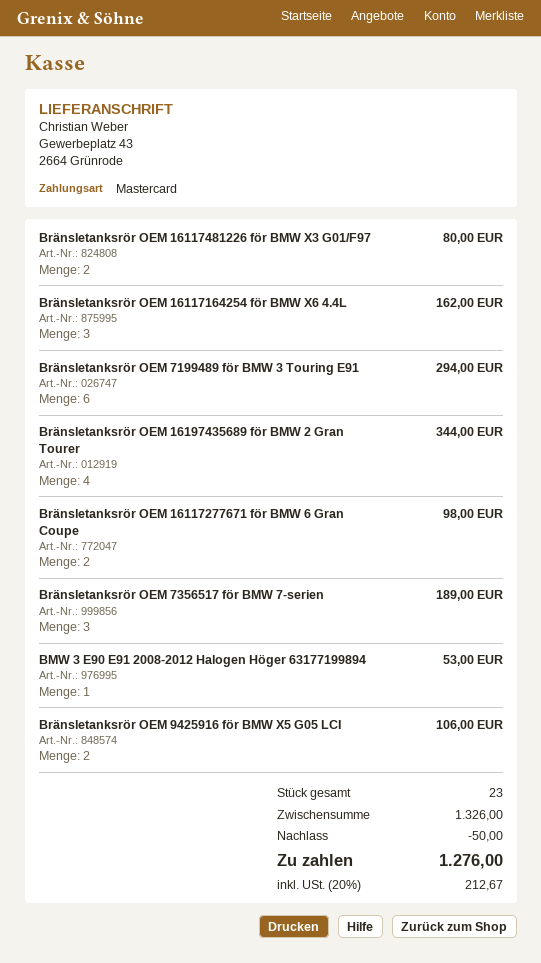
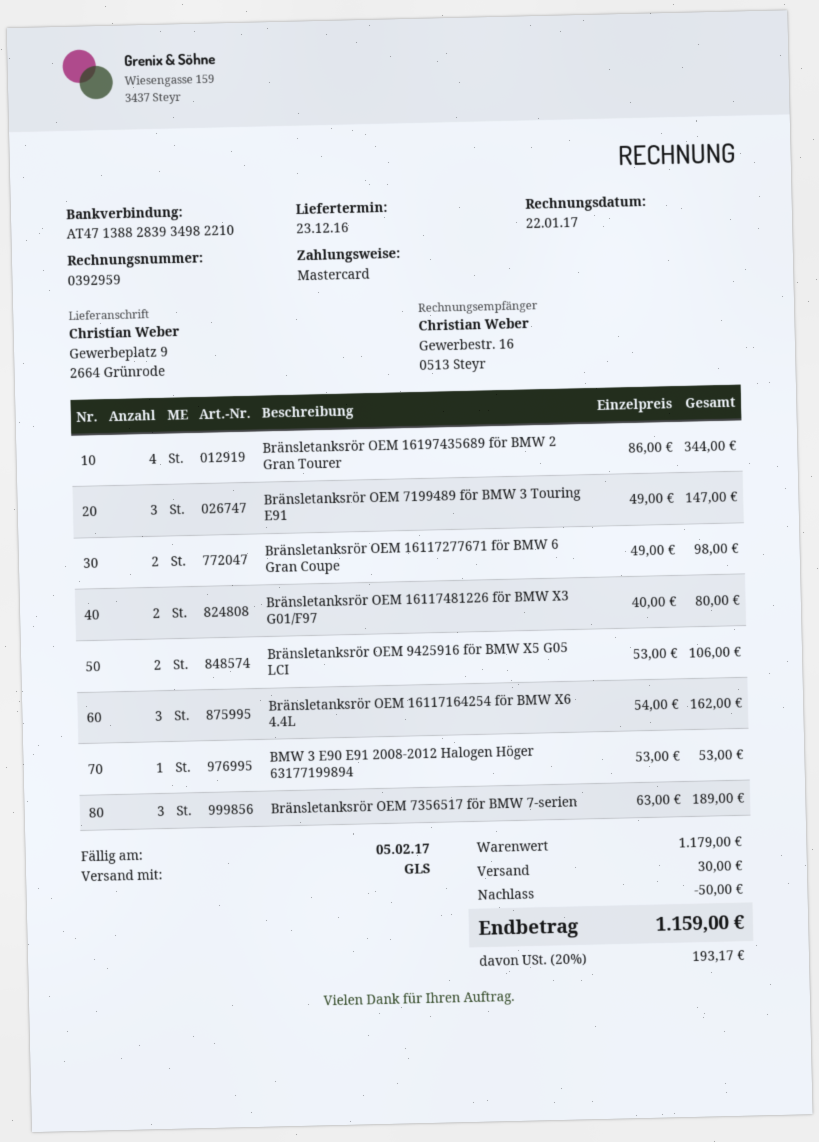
ship to: Gewerbeplatz 43, 2664 Grünrode -> Gewerbeplatz 9, 2664 Grünrode
Bränsletanksrör OEM 7199489 för BMW 3 Touring E91: 6 for 294.00 -> 3 for 147.00
subtotal: 1326.00 -> 1179.00
shipping: none -> 30.00
tax: 20% = 212.67 -> 20% = 193.17
total: 1276.00 -> 1159.00

